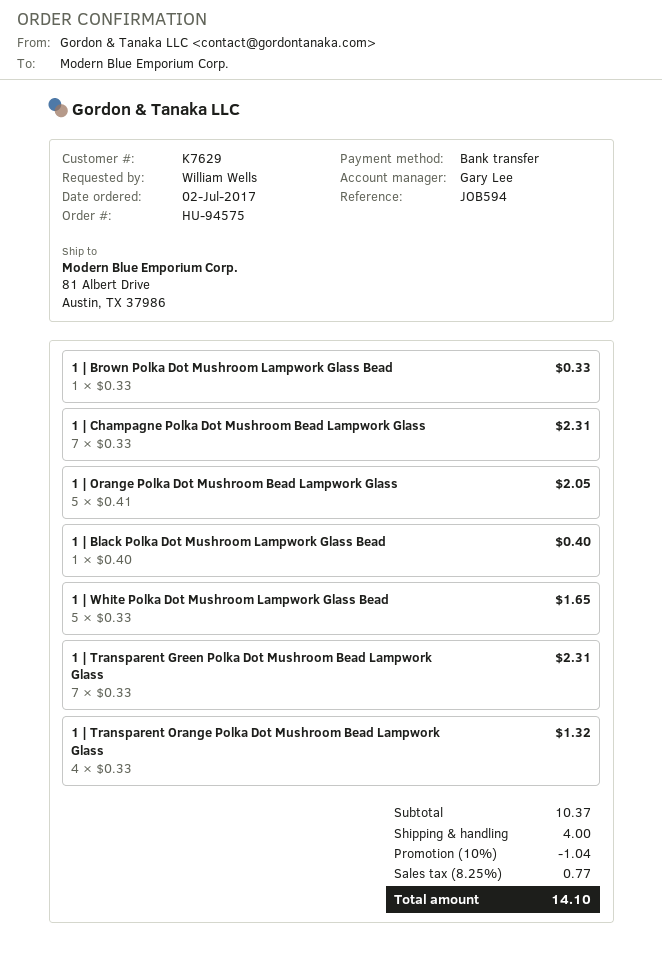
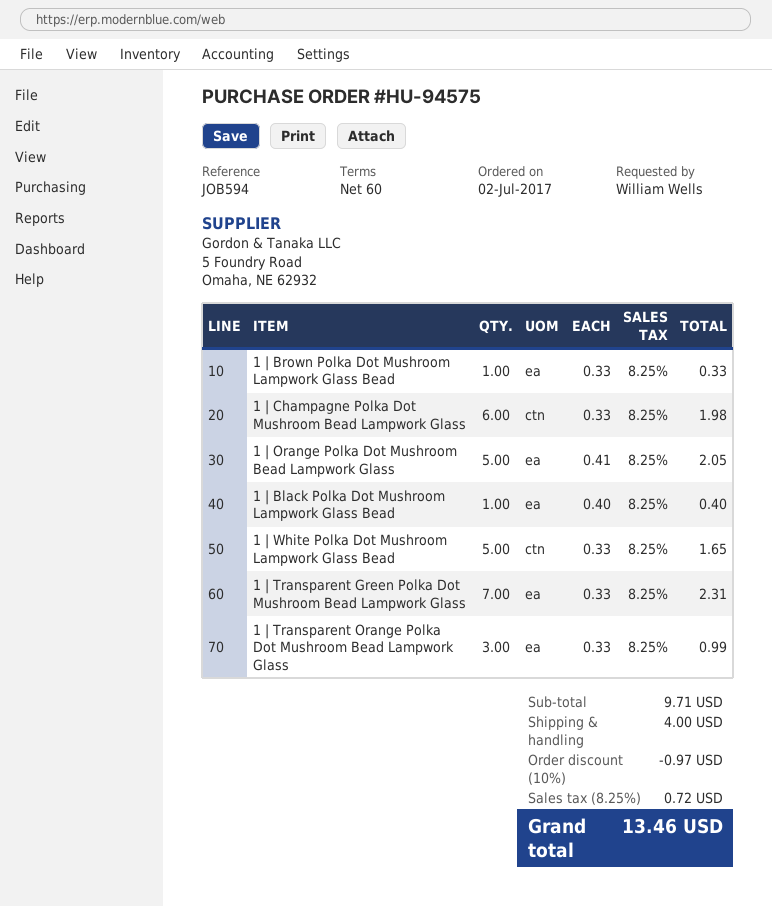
1 | Champagne Polka Dot Mushroom Bead Lampwork Glass: 7 x 0.33 = 2.31 -> 6 x 0.33 = 1.98
1 | Transparent Orange Polka Dot Mushroom Bead Lampwork Glass: 4 x 0.33 = 1.32 -> 3 x 0.33 = 0.99
subtotal: 10.37 -> 9.71
discount: 10% = 1.04 -> 10% = 0.97
tax: 8.25% = 0.77 -> 8.25% = 0.72
total: 14.10 -> 13.46

